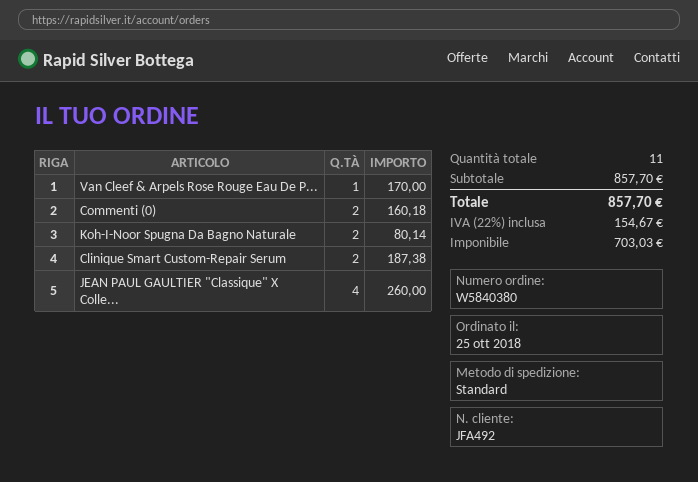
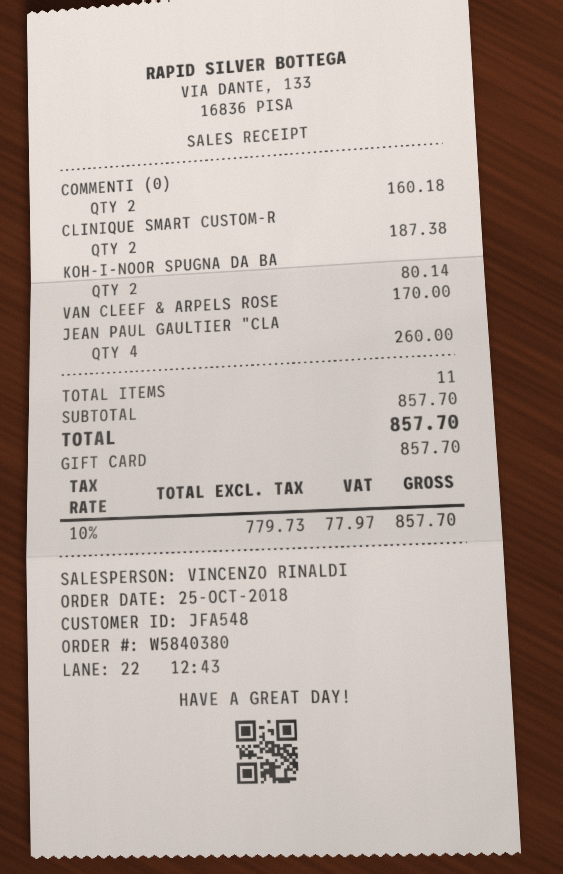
customer number: JFA492 -> JFA548
net: 703.03 -> 779.73
tax: 22% = 154.67 -> 10% = 77.97

